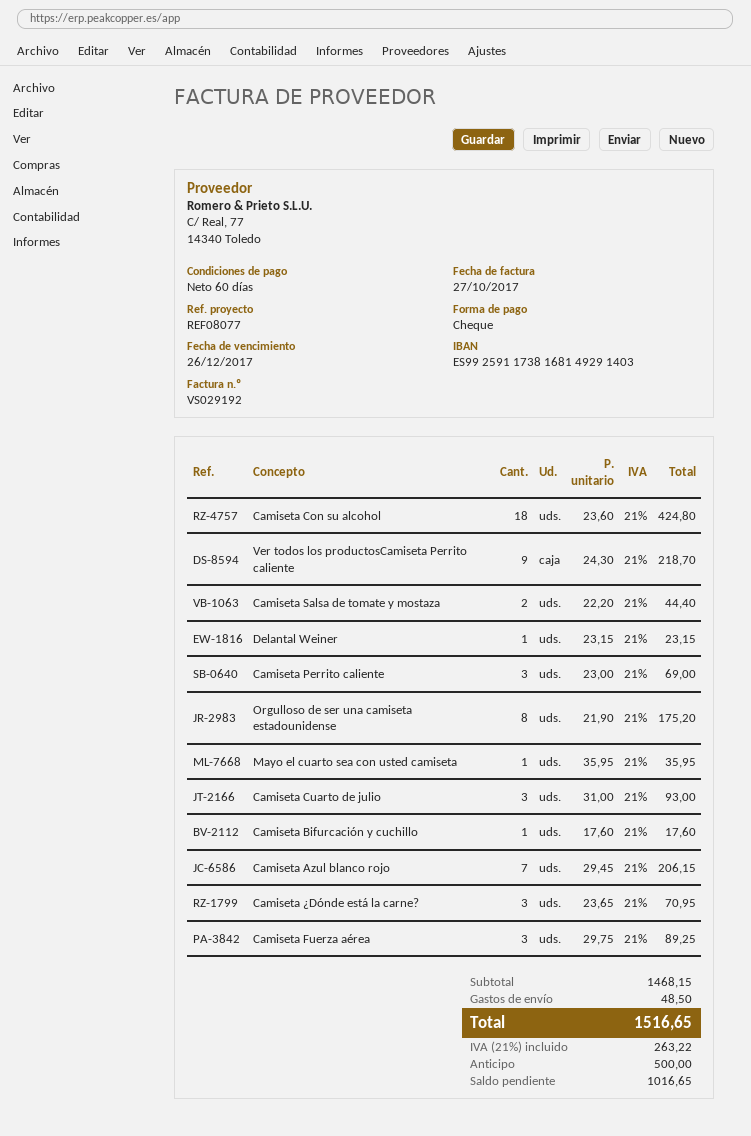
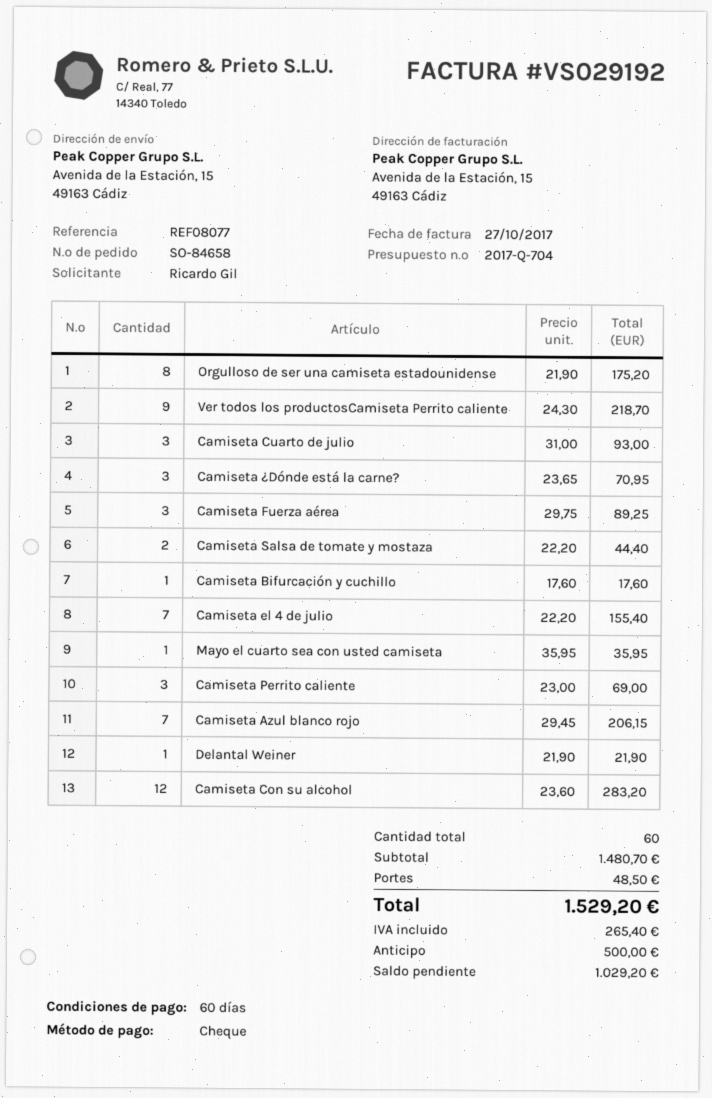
Camiseta Con su alcohol: 18 x 23.60 = 424.80 -> 12 x 23.60 = 283.20
Delantal Weiner: 1 x 23.15 = 23.15 -> 1 x 21.90 = 21.90
Camiseta el 4 de julio: none -> 7 x 22.20 = 155.40
subtotal: 1468.15 -> 1480.70
tax: 263.22 -> 265.40
total: 1516.65 -> 1529.20
balance: 1016.65 -> 1029.20

